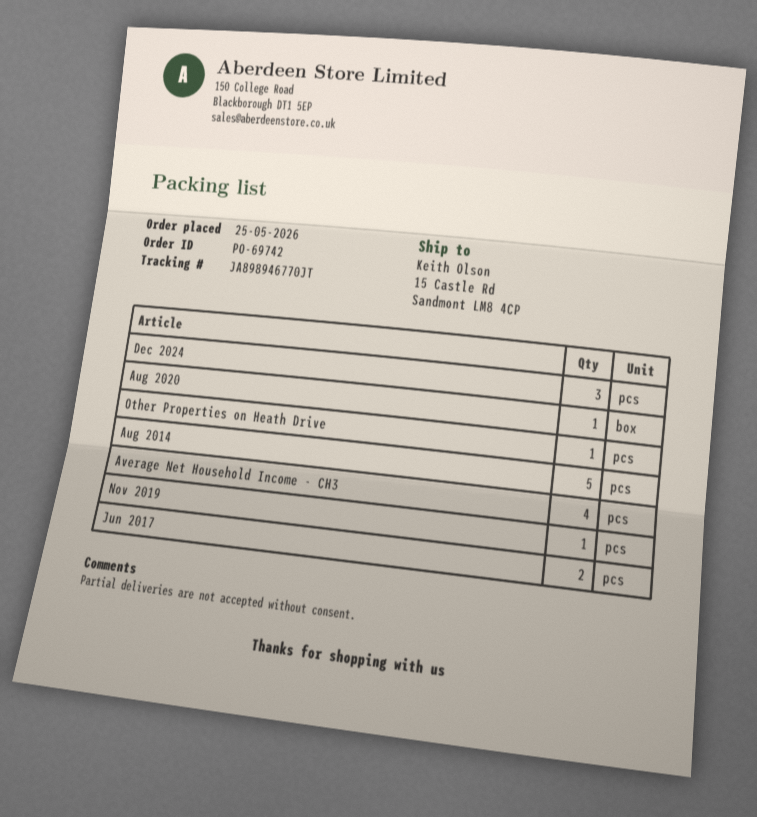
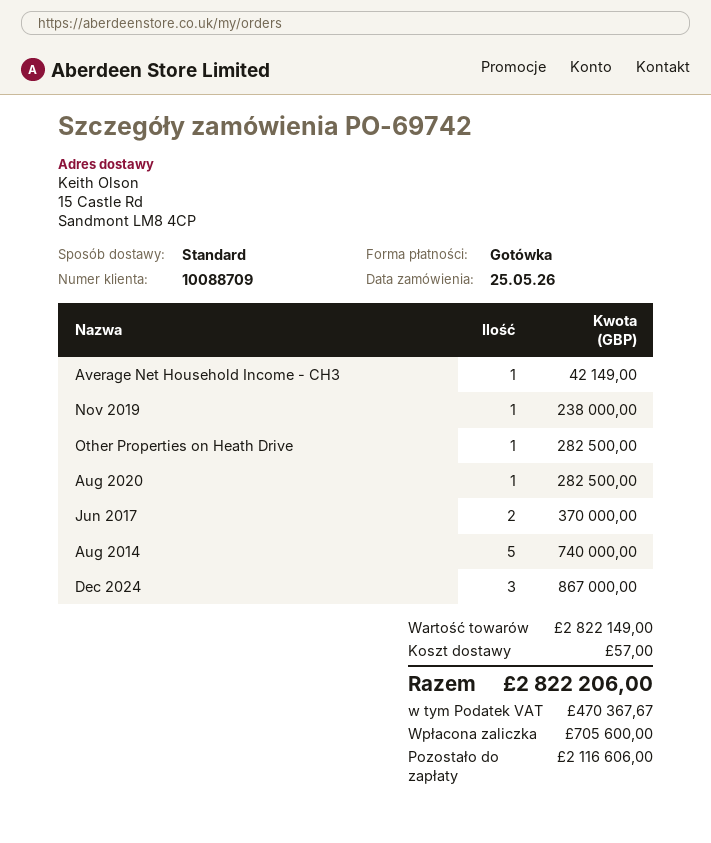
Average Net Household Income - CH3: 4 -> 1

